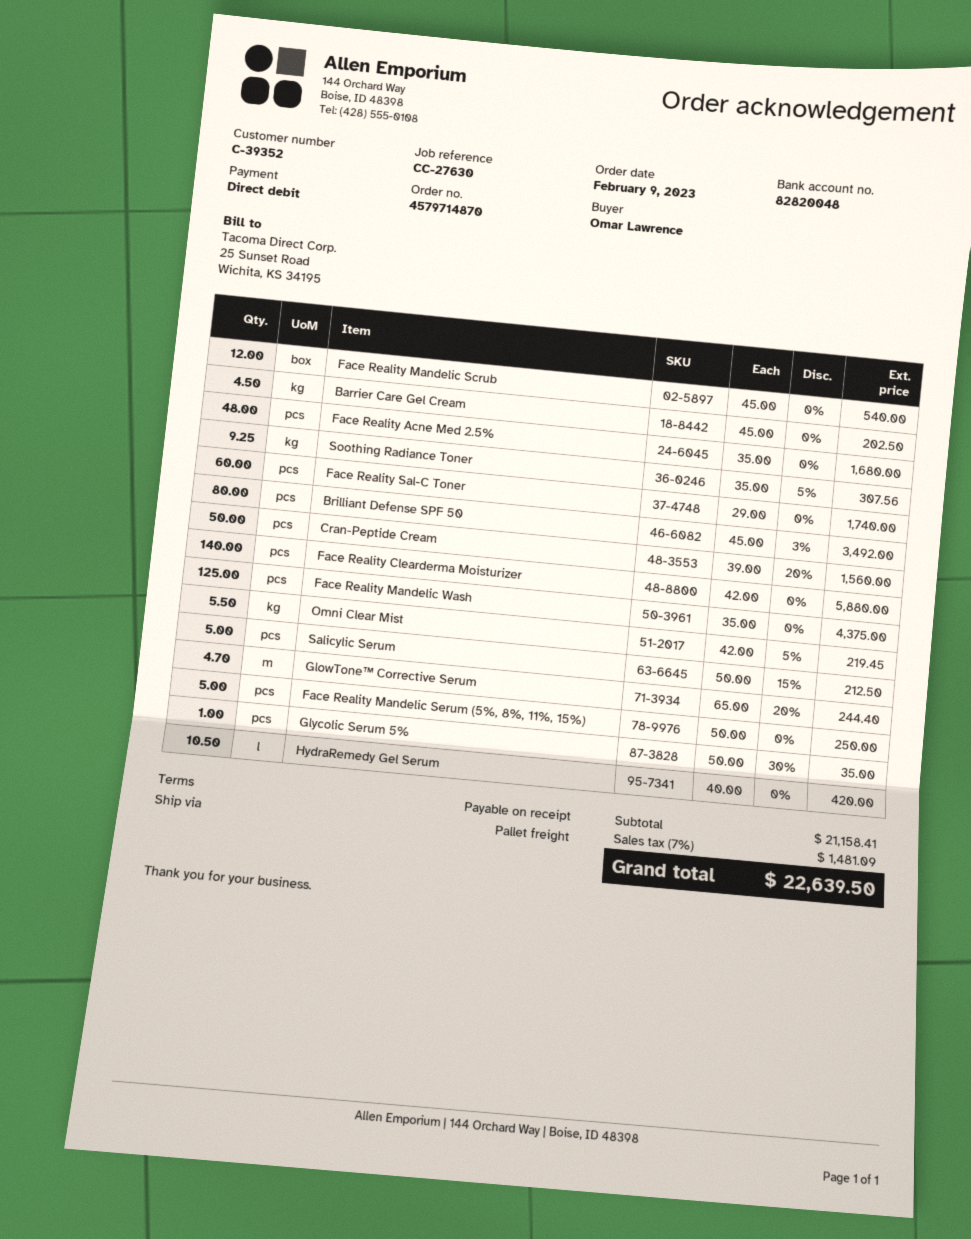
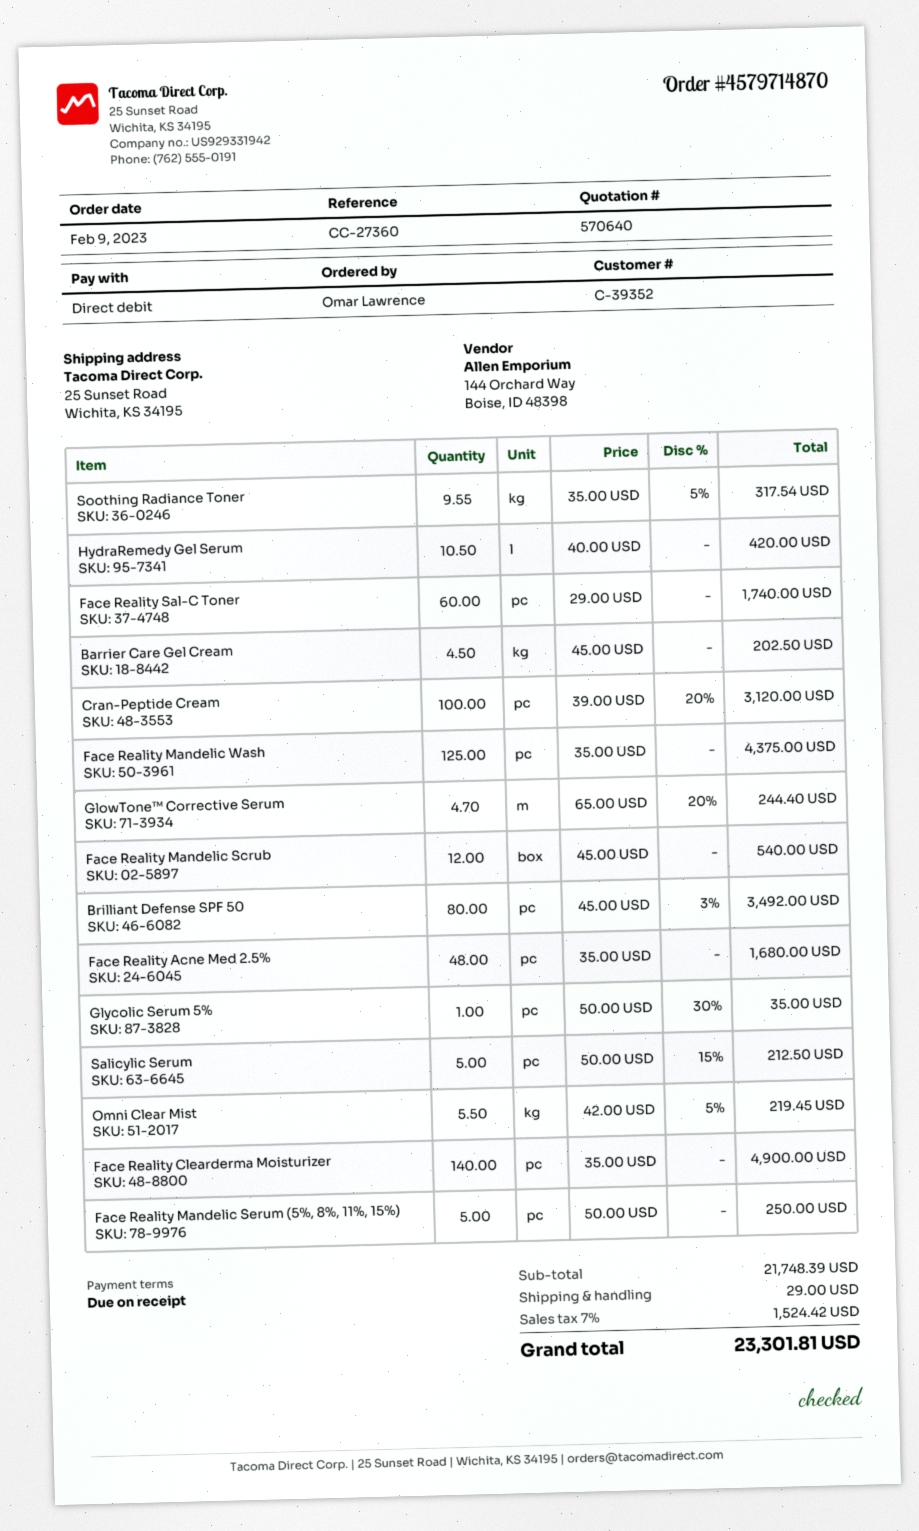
reference: CC-27630 -> CC-27360
Soothing Radiance Toner: 9.25 x 35.00 - 5% = 307.56 -> 9.55 x 35.00 - 5% = 317.54
Cran-Peptide Cream: 50 x 39.00 - 20% = 1560.00 -> 100 x 39.00 - 20% = 3120.00
Face Reality Clearderma Moisturizer: 140 x 42.00 = 5880.00 -> 140 x 35.00 = 4900.00
subtotal: 21158.41 -> 21748.39
shipping: none -> 29.00
tax: 7% = 1481.09 -> 7% = 1524.42
total: 22639.50 -> 23301.81

